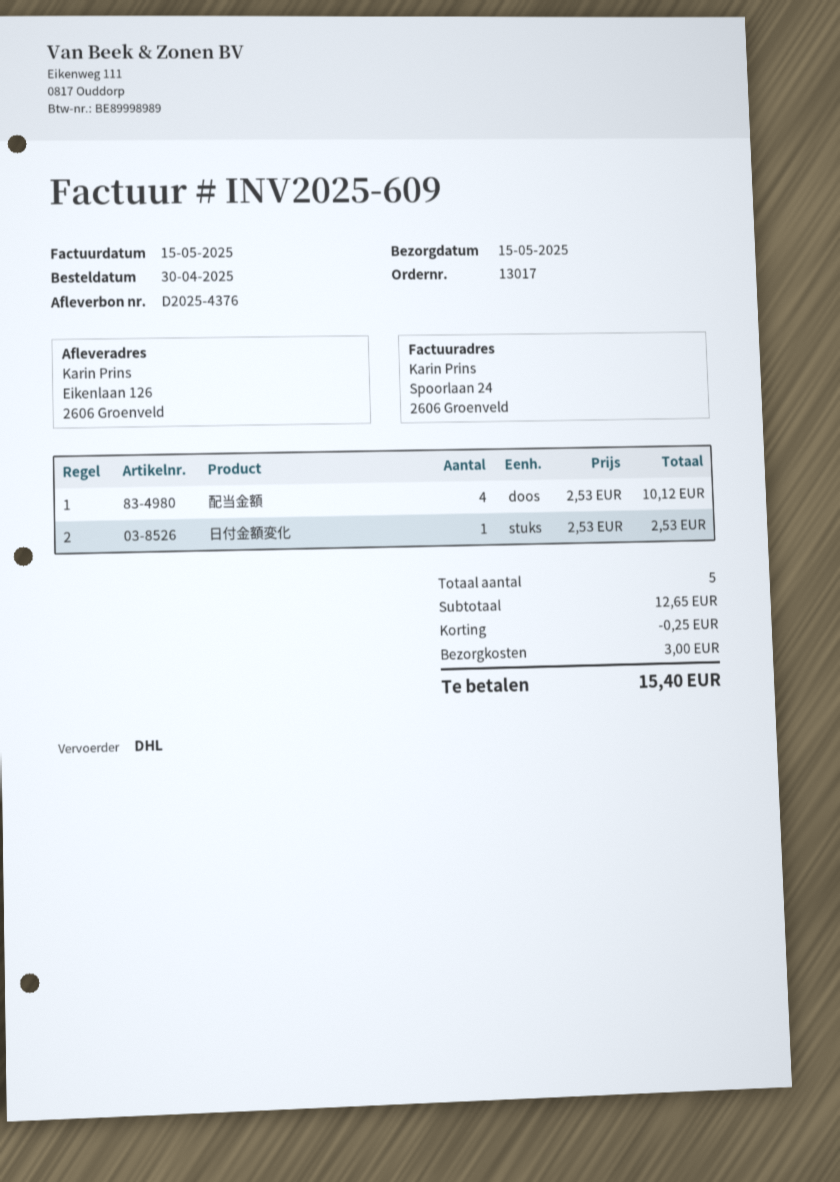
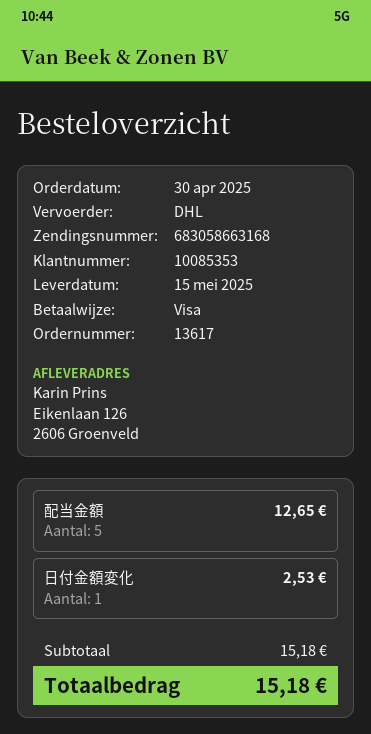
order number: 13017 -> 13617
配当金額: 4 for 10.12 -> 5 for 12.65
subtotal: 12.65 -> 15.18
discount: 0.25 -> none
shipping: 3.00 -> none
total: 15.40 -> 15.18

